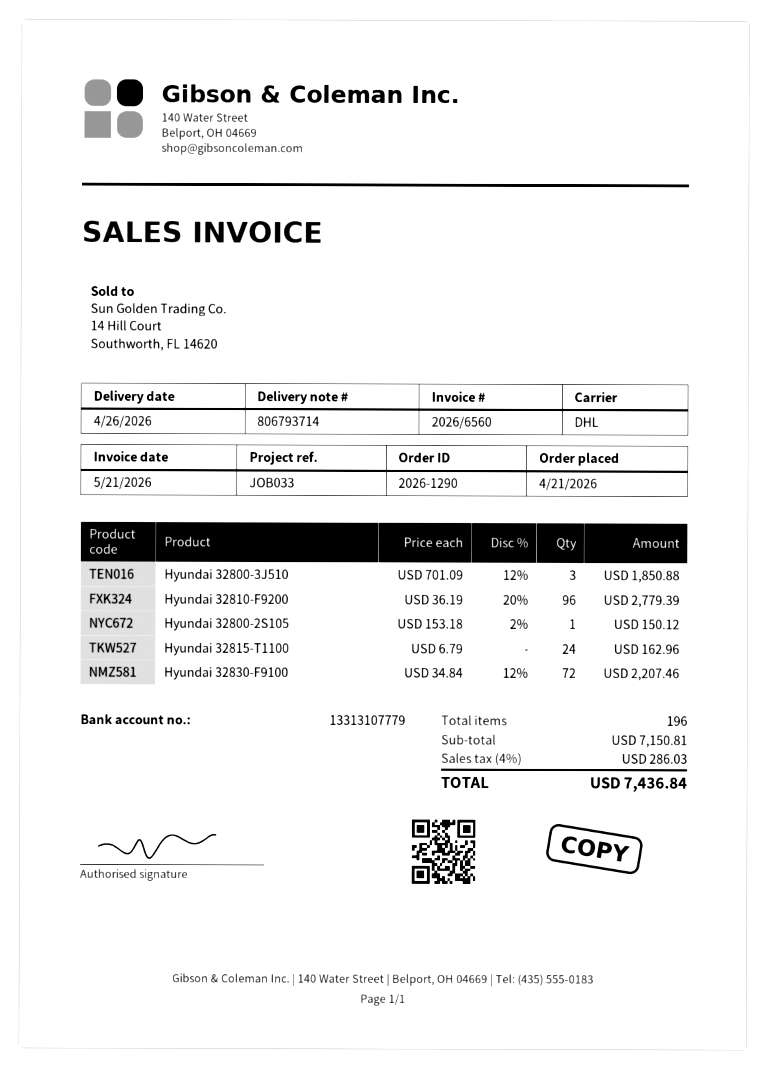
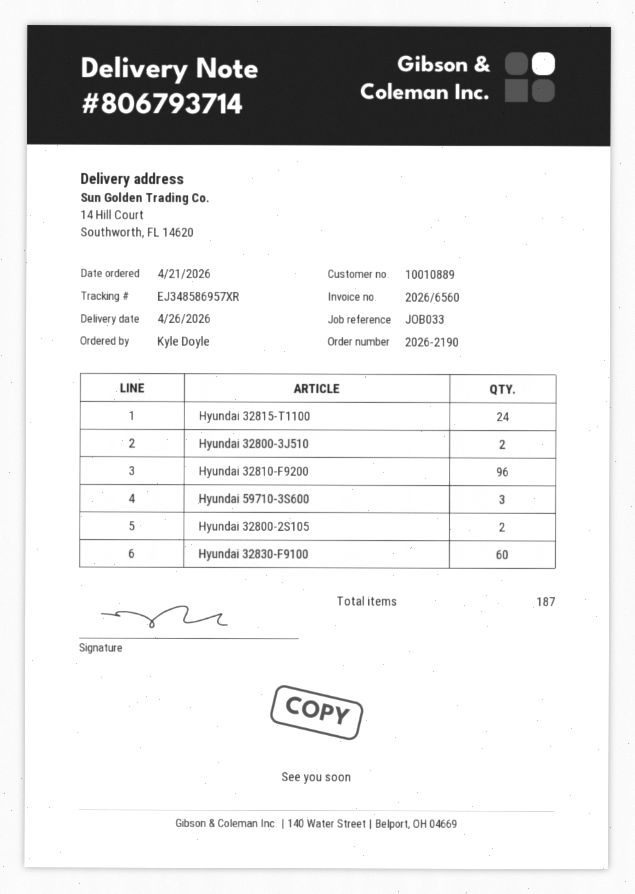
order number: 2026-1290 -> 2026-2190
Hyundai 32800-3J510: 3 -> 2
Hyundai 32800-2S105: 1 -> 2
Hyundai 32830-F9100: 72 -> 60
Hyundai 59710-3S600: none -> 3
total quantity: 196 -> 187

